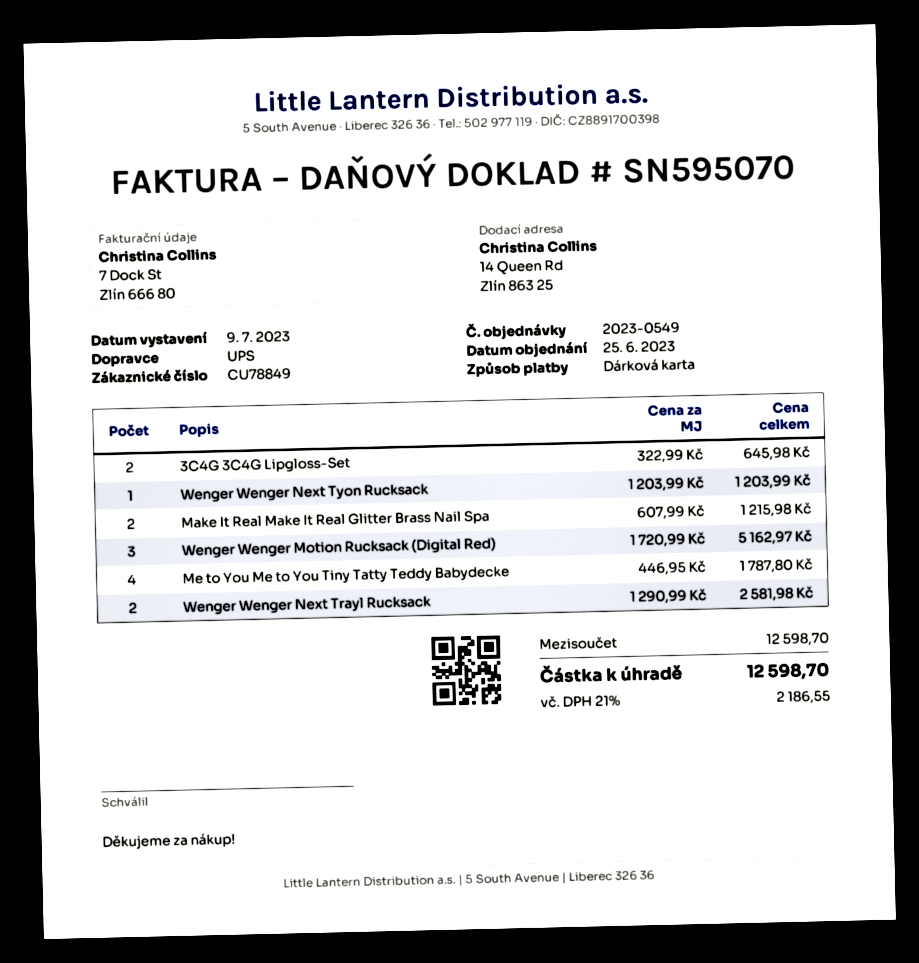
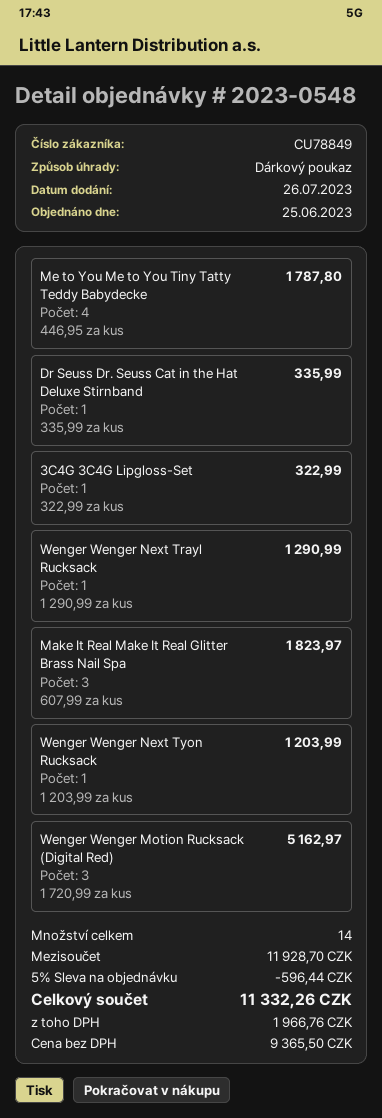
order number: 2023-0549 -> 2023-0548
3C4G 3C4G Lipgloss-Set: 2 x 322.99 = 645.98 -> 1 x 322.99 = 322.99
Make It Real Make It Real Glitter Brass Nail Spa: 2 x 607.99 = 1215.98 -> 3 x 607.99 = 1823.97
Wenger Wenger Next Trayl Rucksack: 2 x 1290.99 = 2581.98 -> 1 x 1290.99 = 1290.99
Dr Seuss Dr. Seuss Cat in the Hat Deluxe Stirnband: none -> 1 x 335.99 = 335.99
subtotal: 12598.70 -> 11928.70
discount: none -> 5% = 596.44
tax: 2186.55 -> 1966.76
total: 12598.70 -> 11332.26

